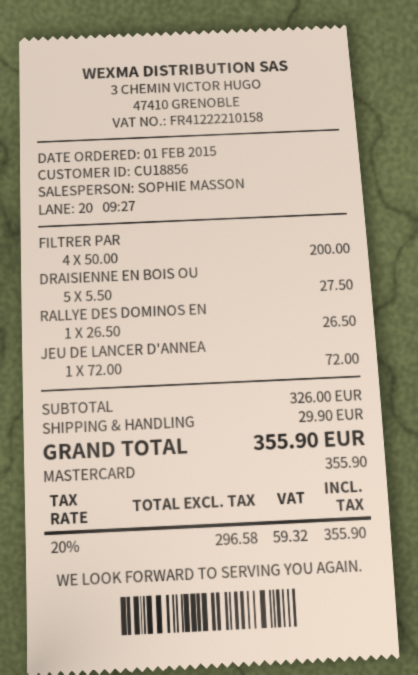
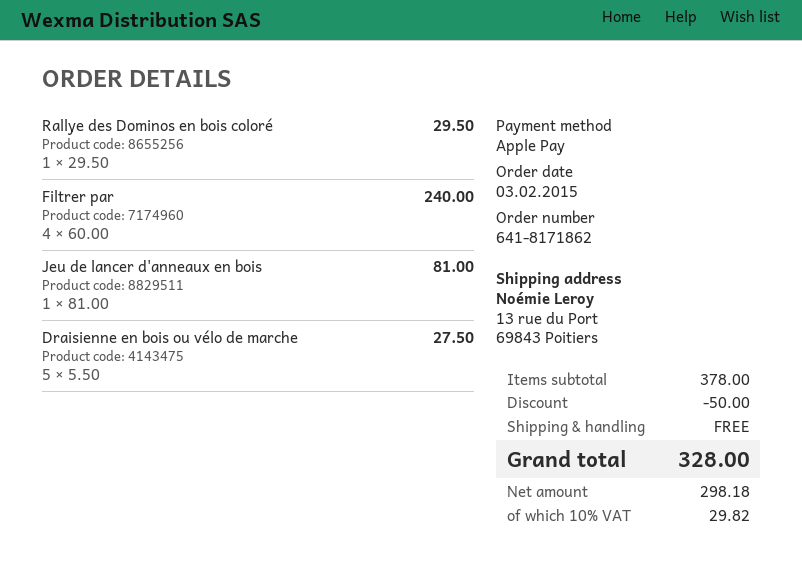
order date: 2015-02-01 -> 2015-02-03
payment method: Mastercard -> Apple Pay
FILTRER PAR: 4 x 50.00 = 200.00 -> 4 x 60.00 = 240.00
RALLYE DES DOMINOS EN: 1 x 26.50 = 26.50 -> 1 x 29.50 = 29.50
JEU DE LANCER D'ANNEA: 1 x 72.00 = 72.00 -> 1 x 81.00 = 81.00
subtotal: 326.00 -> 378.00
discount: none -> 50.00
shipping: 29.90 -> 0.00
net: 296.58 -> 298.18
tax: 20% = 59.32 -> 10% = 29.82
total: 355.90 -> 328.00

